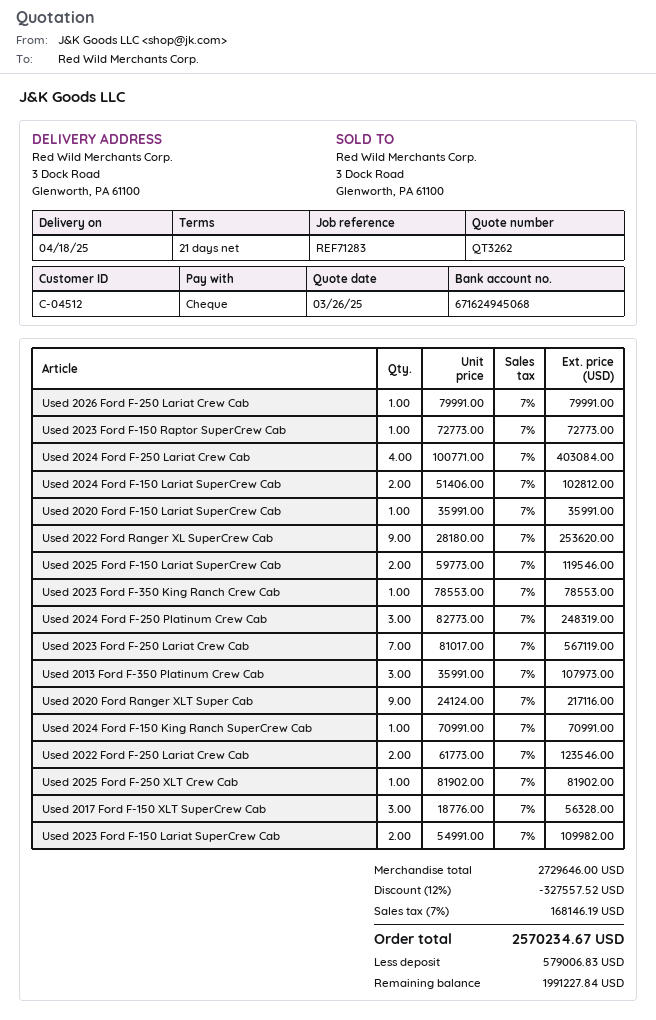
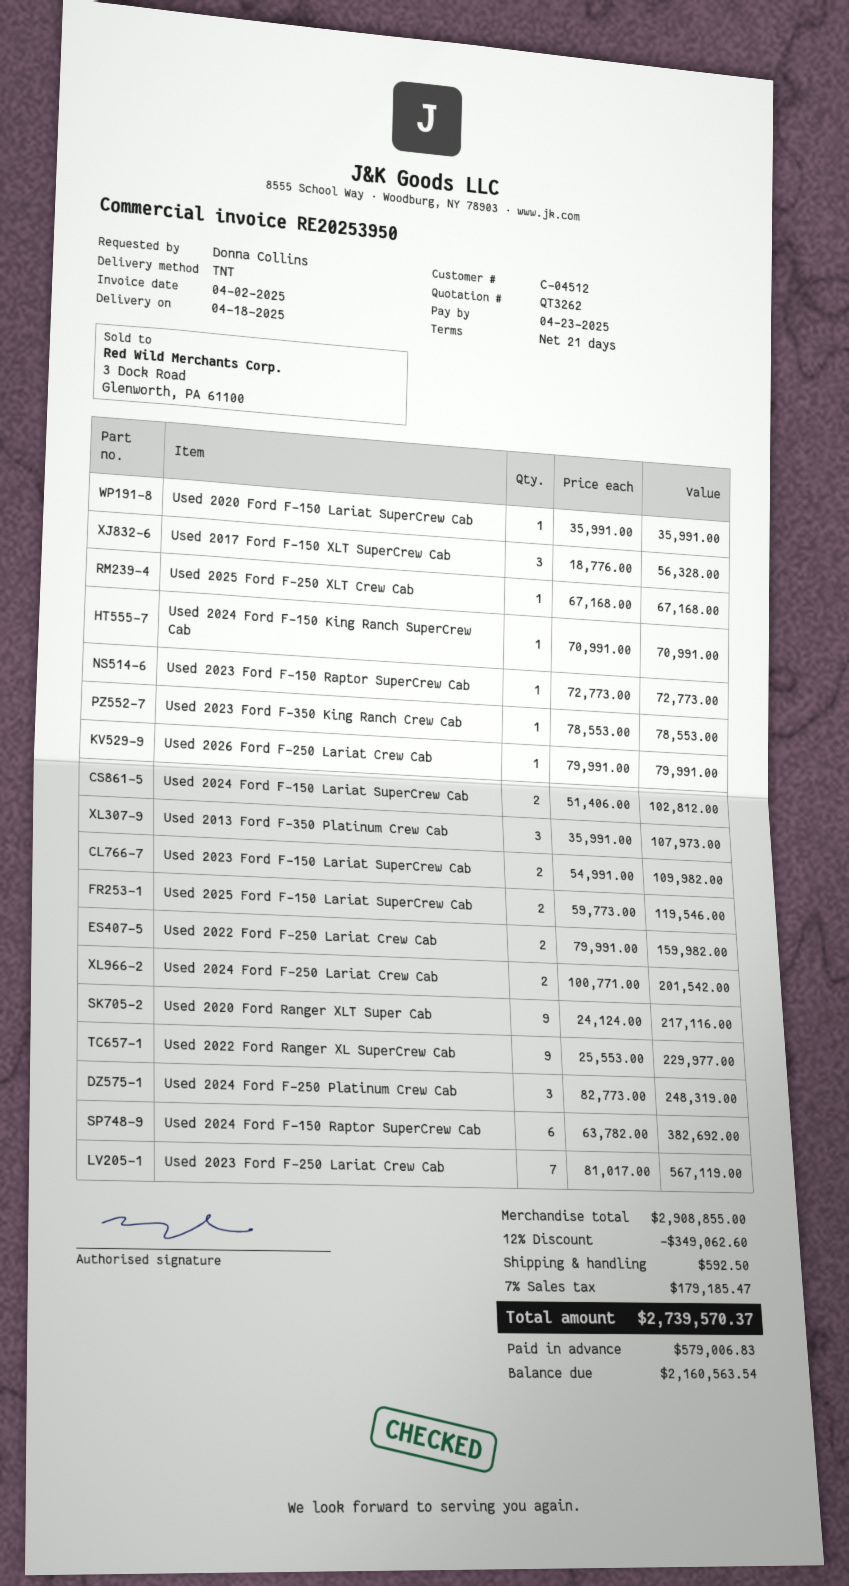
Used 2024 Ford F-250 Lariat Crew Cab: 4 x 100771.00 = 403084.00 -> 2 x 100771.00 = 201542.00
Used 2022 Ford Ranger XL SuperCrew Cab: 9 x 28180.00 = 253620.00 -> 9 x 25553.00 = 229977.00
Used 2022 Ford F-250 Lariat Crew Cab: 2 x 61773.00 = 123546.00 -> 2 x 79991.00 = 159982.00
Used 2025 Ford F-250 XLT Crew Cab: 1 x 81902.00 = 81902.00 -> 1 x 67168.00 = 67168.00
Used 2024 Ford F-150 Raptor SuperCrew Cab: none -> 6 x 63782.00 = 382692.00
subtotal: 2729646.00 -> 2908855.00
discount: 12% = 327557.52 -> 12% = 349062.60
shipping: none -> 592.50
tax: 7% = 168146.19 -> 7% = 179185.47
total: 2570234.67 -> 2739570.37
balance: 1991227.84 -> 2160563.54

